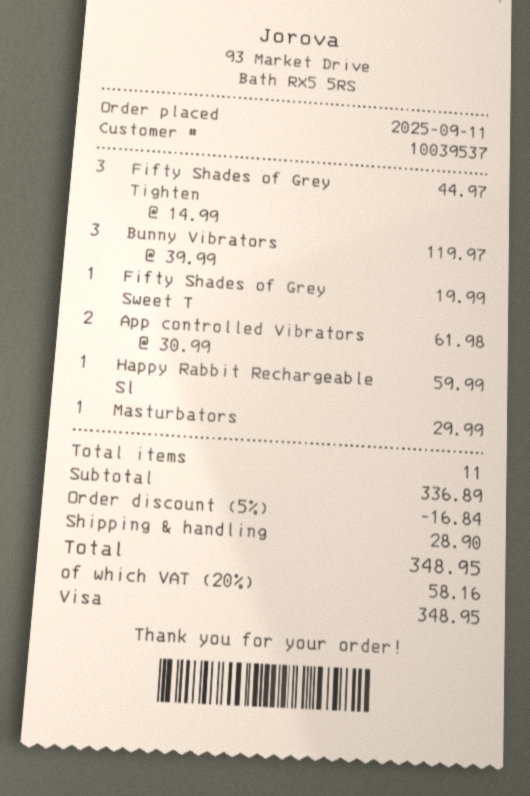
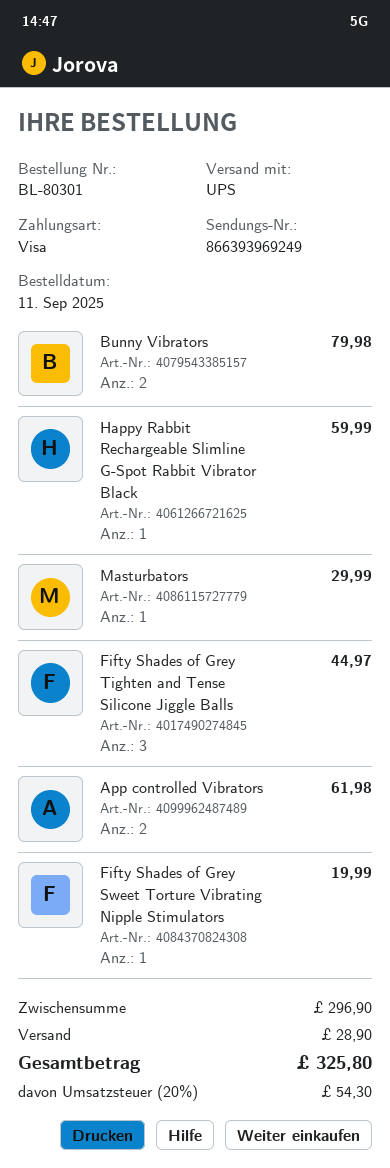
Bunny Vibrators: 3 for 119.97 -> 2 for 79.98
subtotal: 336.89 -> 296.90
discount: 5% = 16.84 -> none
tax: 20% = 58.16 -> 20% = 54.30
total: 348.95 -> 325.80

